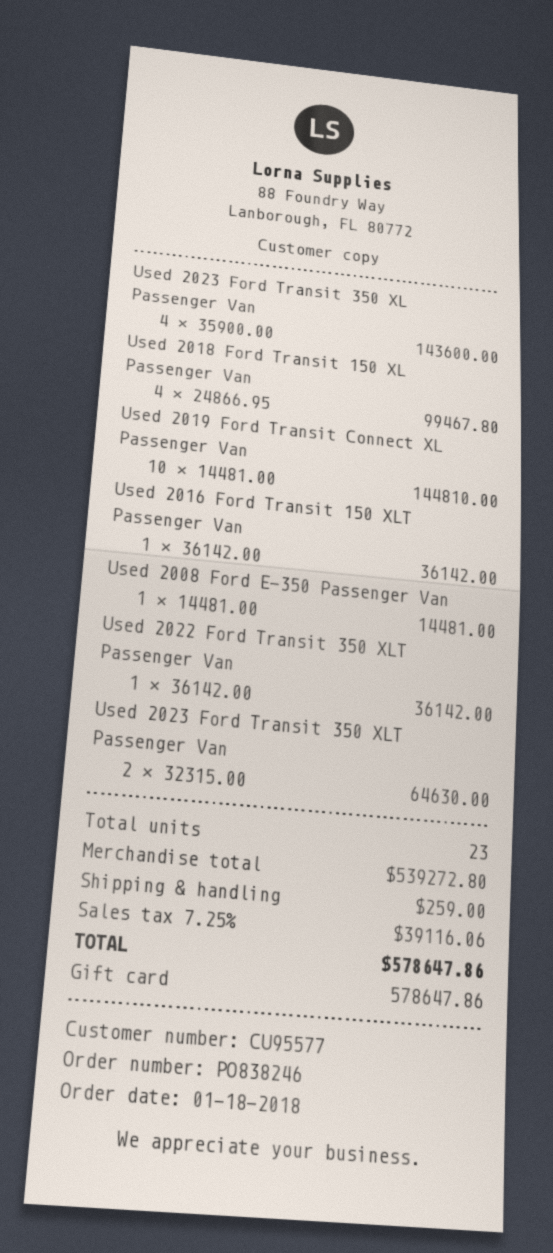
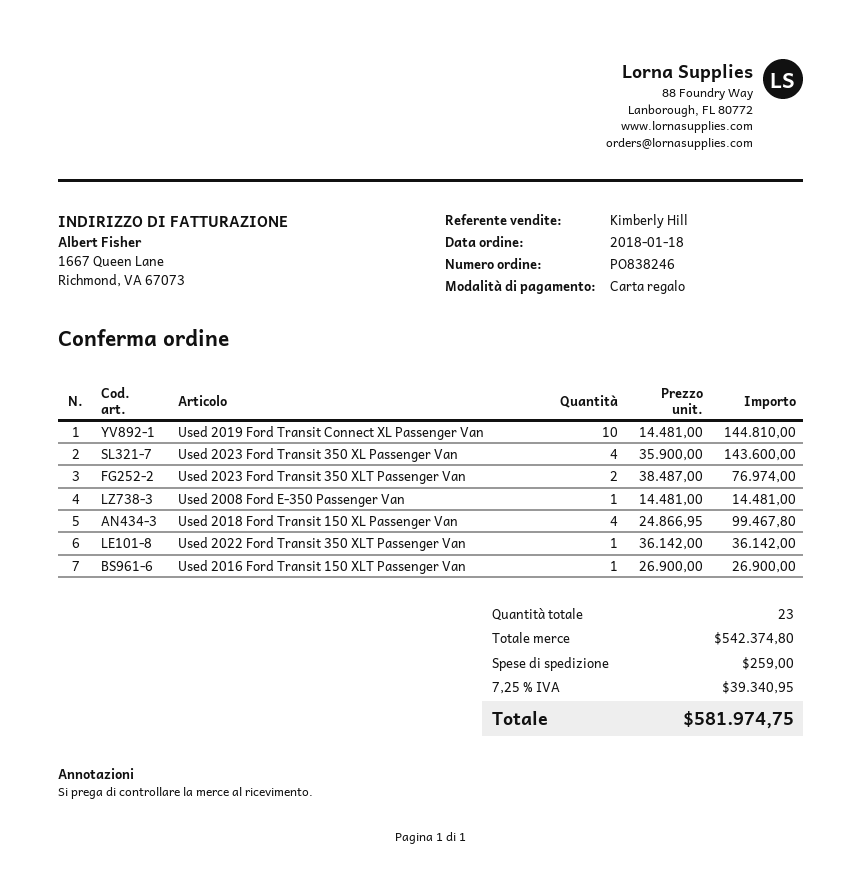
Used 2016 Ford Transit 150 XLT Passenger Van: 1 x 36142.00 = 36142.00 -> 1 x 26900.00 = 26900.00
Used 2023 Ford Transit 350 XLT Passenger Van: 2 x 32315.00 = 64630.00 -> 2 x 38487.00 = 76974.00
subtotal: 539272.80 -> 542374.80
tax: 7.25% = 39116.06 -> 7.25% = 39340.95
total: 578647.86 -> 581974.75

